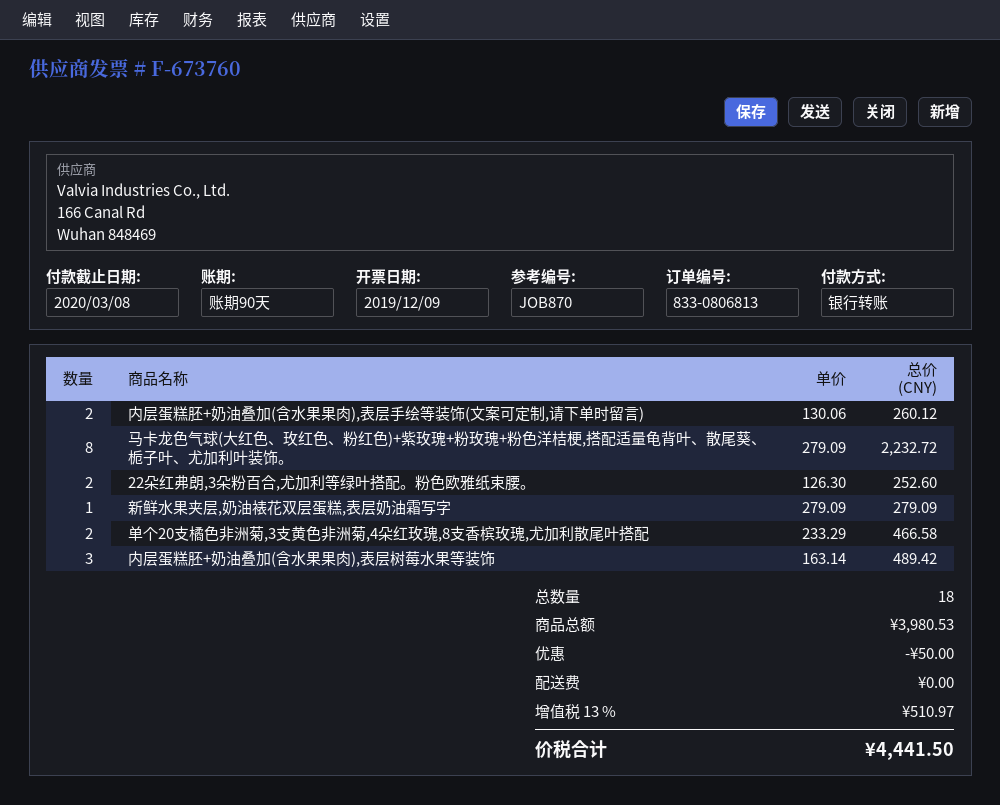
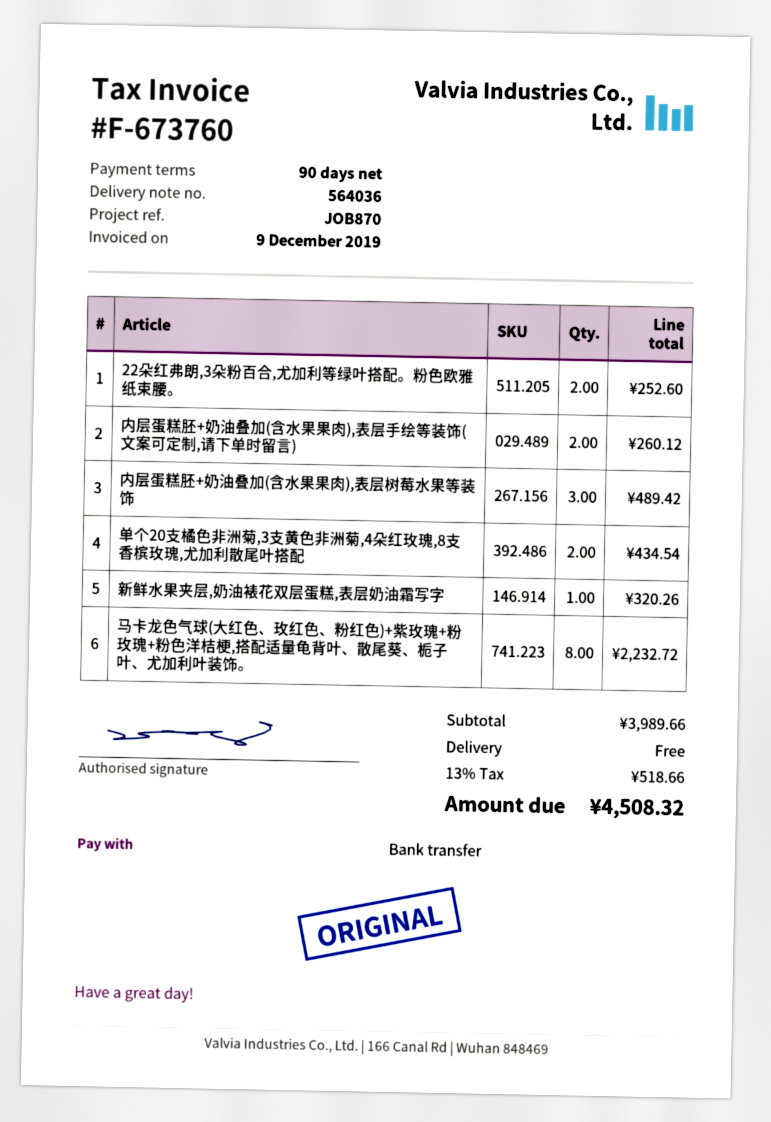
新鲜水果夹层,奶油裱花双层蛋糕,表层奶油霜写字: 1 for 279.09 -> 1 for 320.26
单个20支橘色非洲菊,3支黄色非洲菊,4朵红玫瑰,8支香槟玫瑰,尤加利散尾叶搭配: 2 for 466.58 -> 2 for 434.54
subtotal: 3980.53 -> 3989.66
discount: 50.00 -> none
tax: 13% = 510.97 -> 13% = 518.66
total: 4441.50 -> 4508.32

